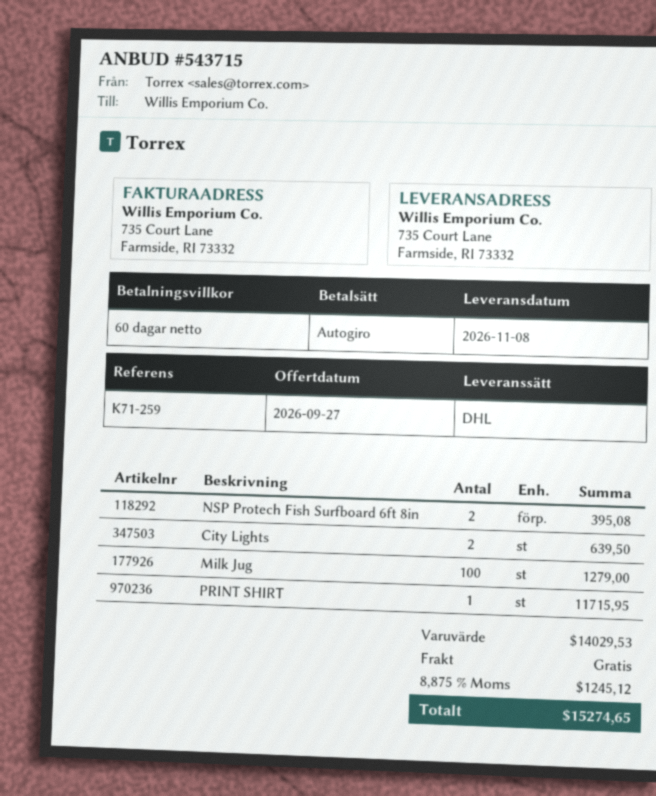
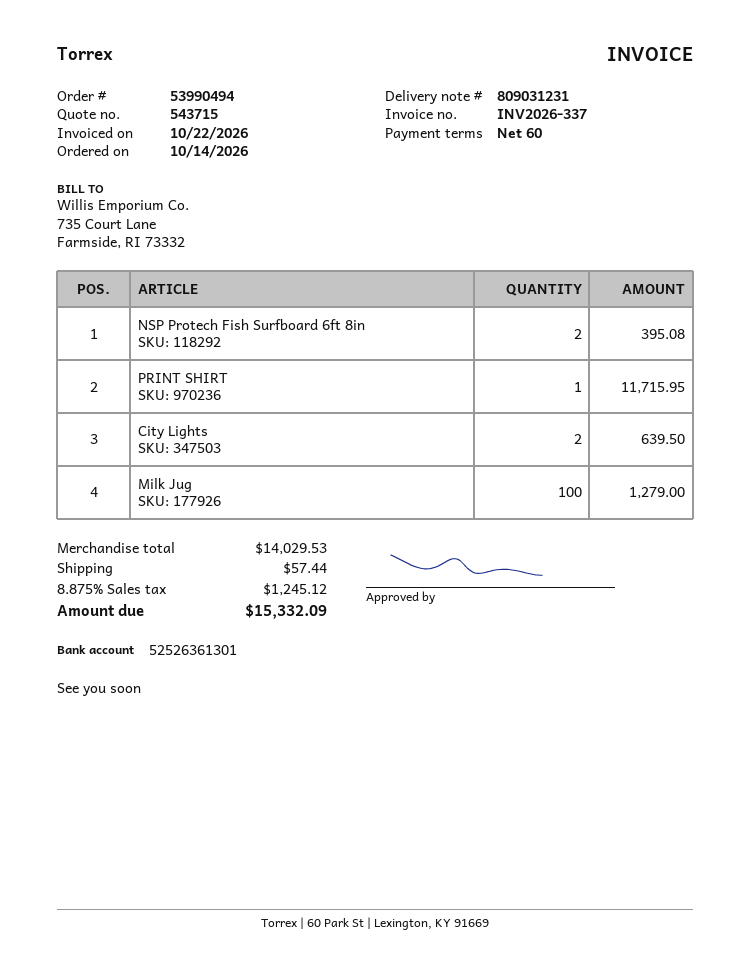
shipping: 0.00 -> 57.44
total: 15274.65 -> 15332.09

